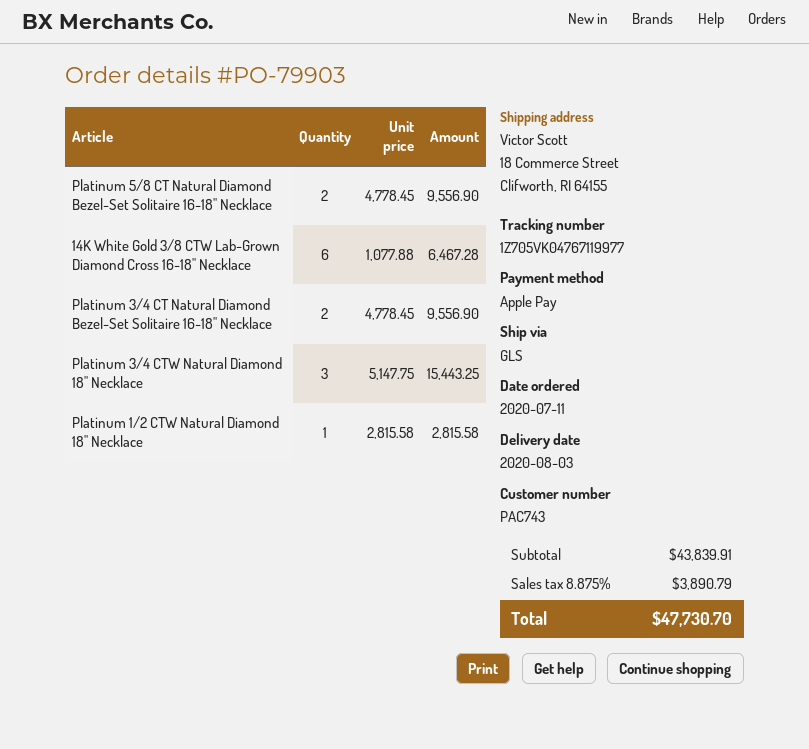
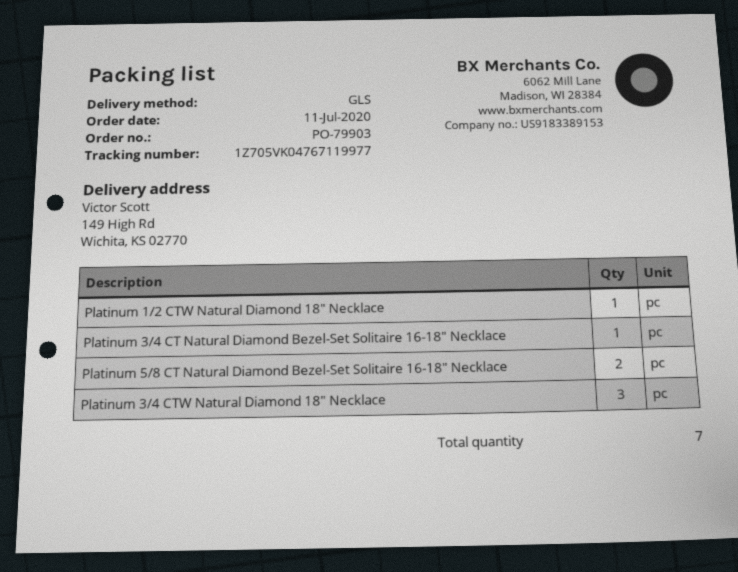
ship to: 18 Commerce Street, Clifworth, RI 64155 -> 149 High Rd, Wichita, KS 02770
14K White Gold 3/8 CTW Lab-Grown Diamond Cross 16-18" Necklace: 6 -> none
Platinum 3/4 CT Natural Diamond Bezel-Set Solitaire 16-18" Necklace: 2 -> 1

